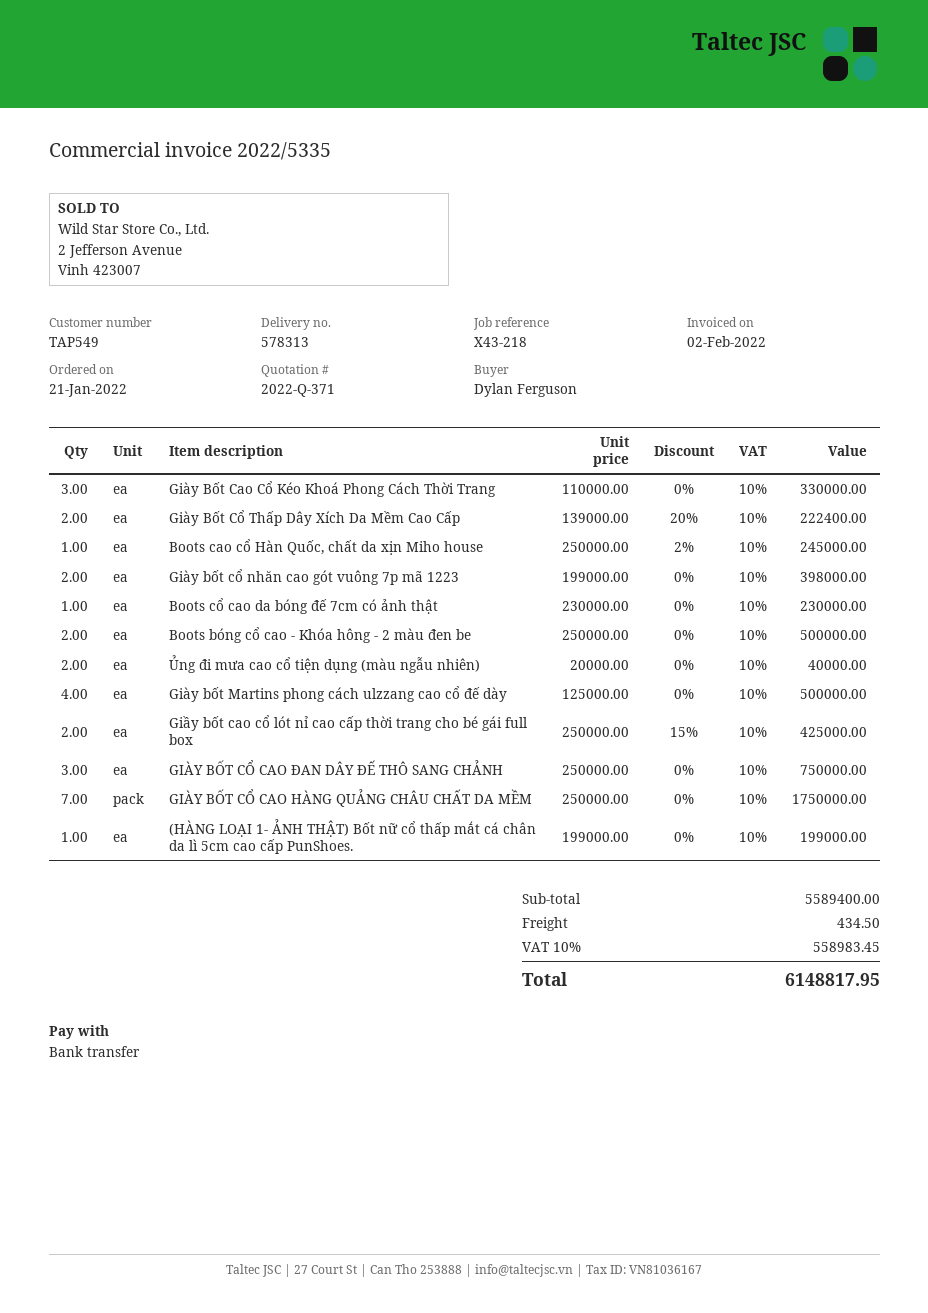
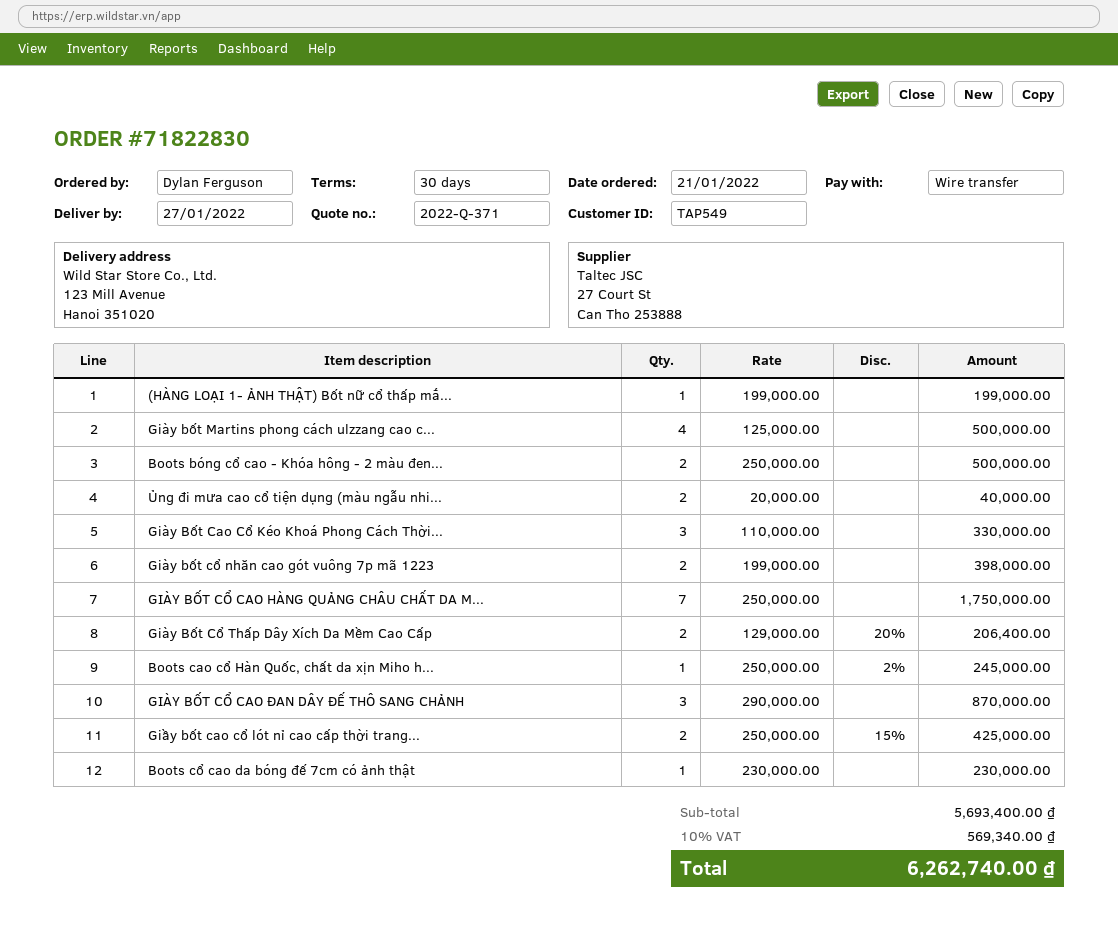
Giày Bốt Cổ Thấp Dây Xích Da Mềm Cao Cấp: 2 x 139000.00 - 20% = 222400.00 -> 2 x 129000.00 - 20% = 206400.00
GIÀY BỐT CỔ CAO ĐAN DÂY ĐẾ THÔ SANG CHẢNH: 3 x 250000.00 = 750000.00 -> 3 x 290000.00 = 870000.00
subtotal: 5589400.00 -> 5693400.00
shipping: 434.50 -> none
tax: 10% = 558983.45 -> 10% = 569340.00
total: 6148817.95 -> 6262740.00

